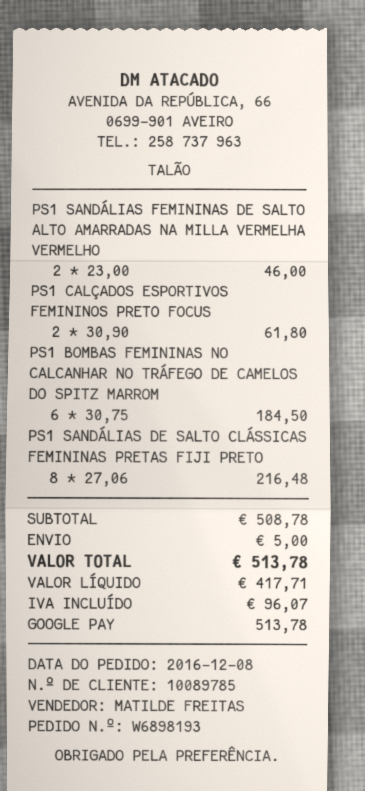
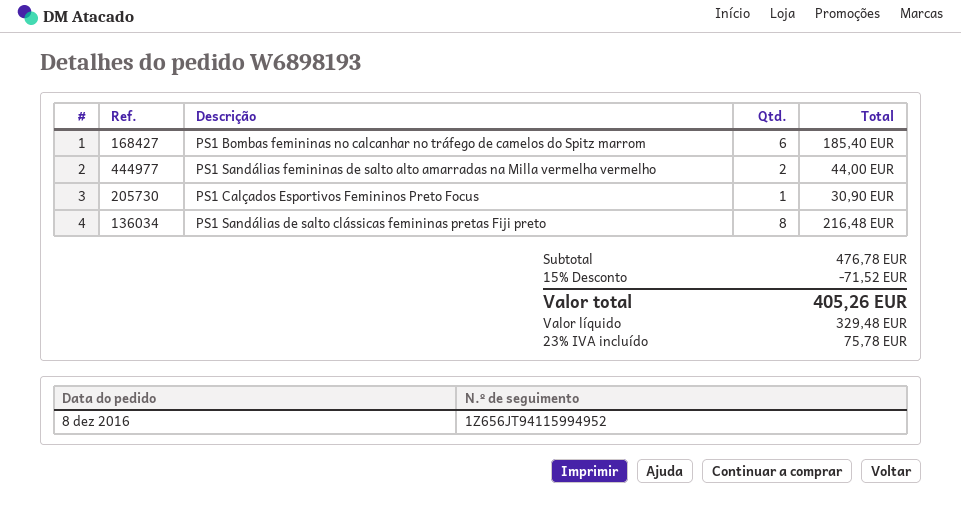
PS1 SANDÁLIAS FEMININAS DE SALTO ALTO AMARRADAS NA MILLA VERMELHA VERMELHO: 2 for 46.00 -> 2 for 44.00
PS1 CALÇADOS ESPORTIVOS FEMININOS PRETO FOCUS: 2 for 61.80 -> 1 for 30.90
PS1 BOMBAS FEMININAS NO CALCANHAR NO TRÁFEGO DE CAMELOS DO SPITZ MARROM: 6 for 184.50 -> 6 for 185.40
subtotal: 508.78 -> 476.78
discount: none -> 15% = 71.52
shipping: 5.00 -> none
net: 417.71 -> 329.48
tax: 96.07 -> 75.78
total: 513.78 -> 405.26

